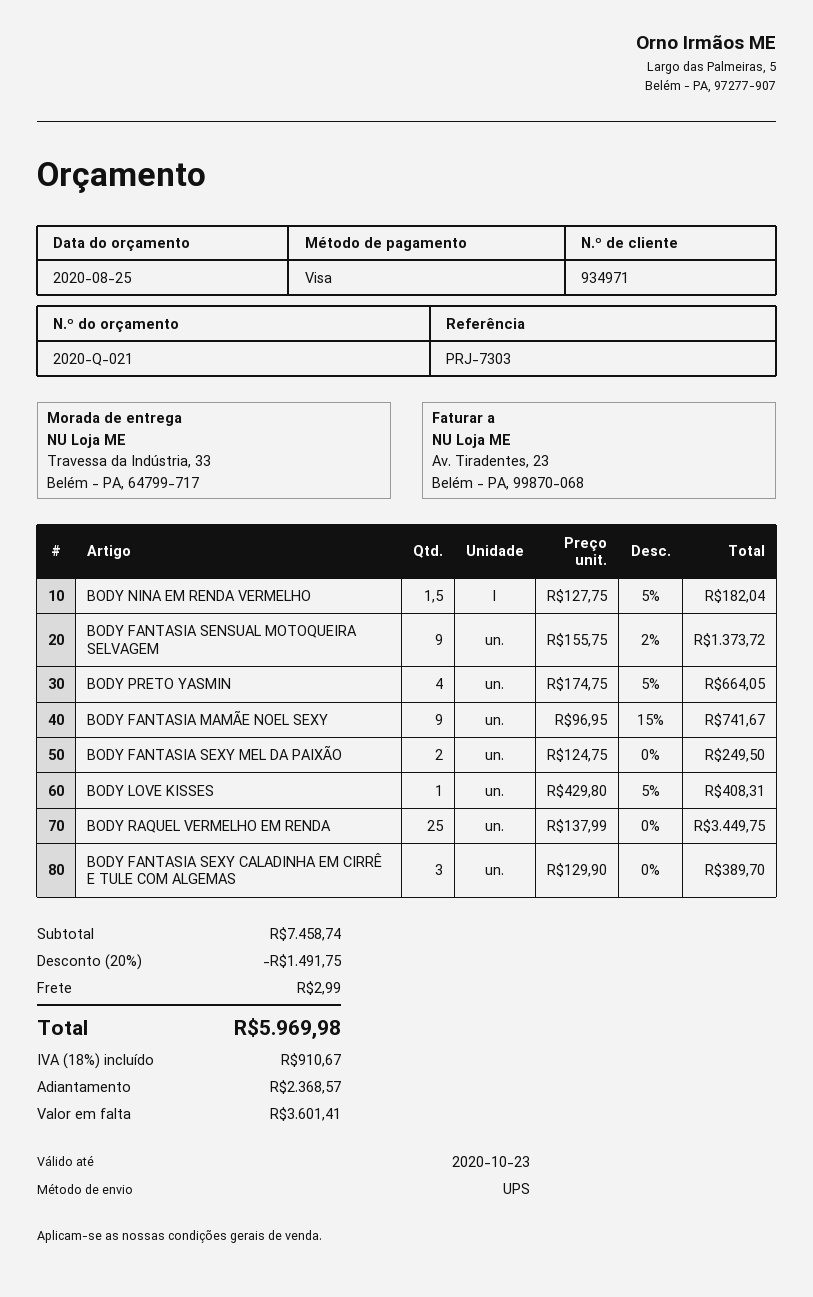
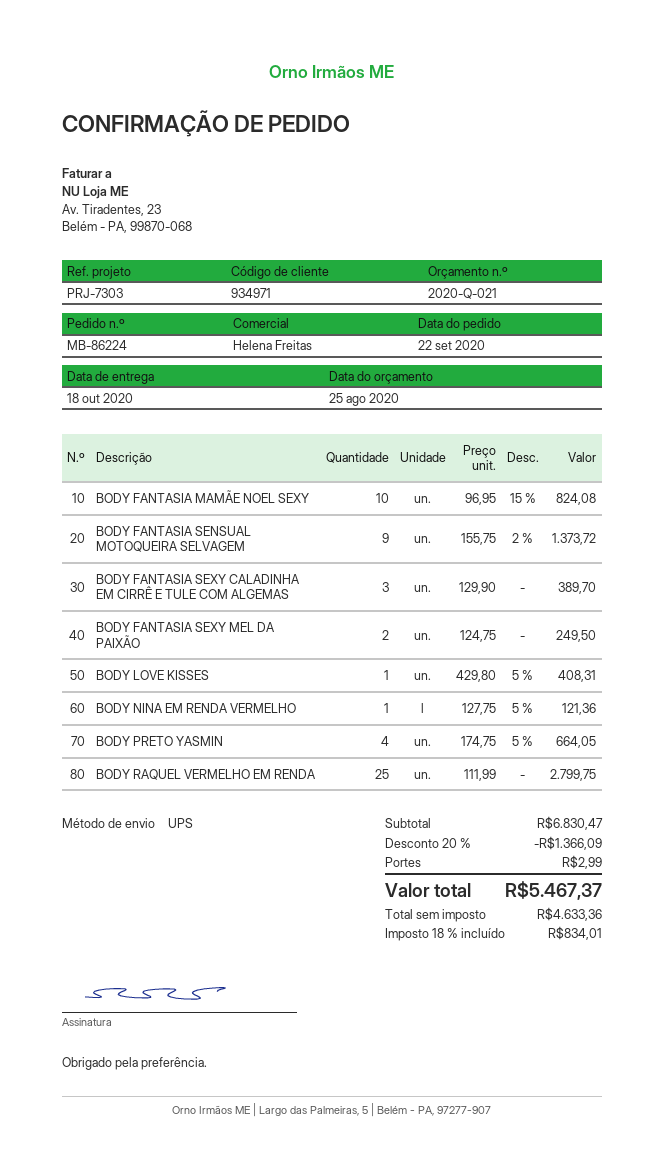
BODY NINA EM RENDA VERMELHO: 1.5 x 127.75 - 5% = 182.04 -> 1 x 127.75 - 5% = 121.36
BODY FANTASIA MAMÃE NOEL SEXY: 9 x 96.95 - 15% = 741.67 -> 10 x 96.95 - 15% = 824.08
BODY RAQUEL VERMELHO EM RENDA: 25 x 137.99 = 3449.75 -> 25 x 111.99 = 2799.75
subtotal: 7458.74 -> 6830.47
discount: 20% = 1491.75 -> 20% = 1366.09
tax: 18% = 910.67 -> 18% = 834.01
total: 5969.98 -> 5467.37

